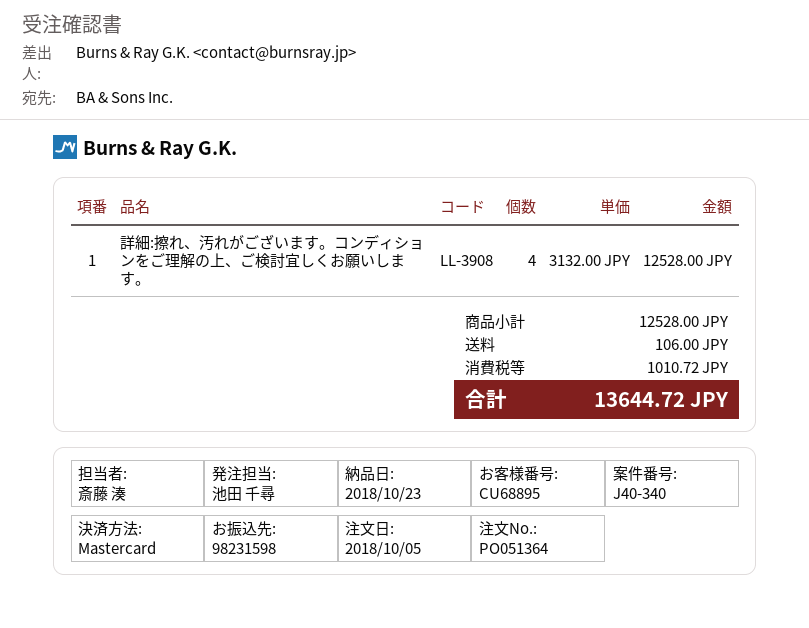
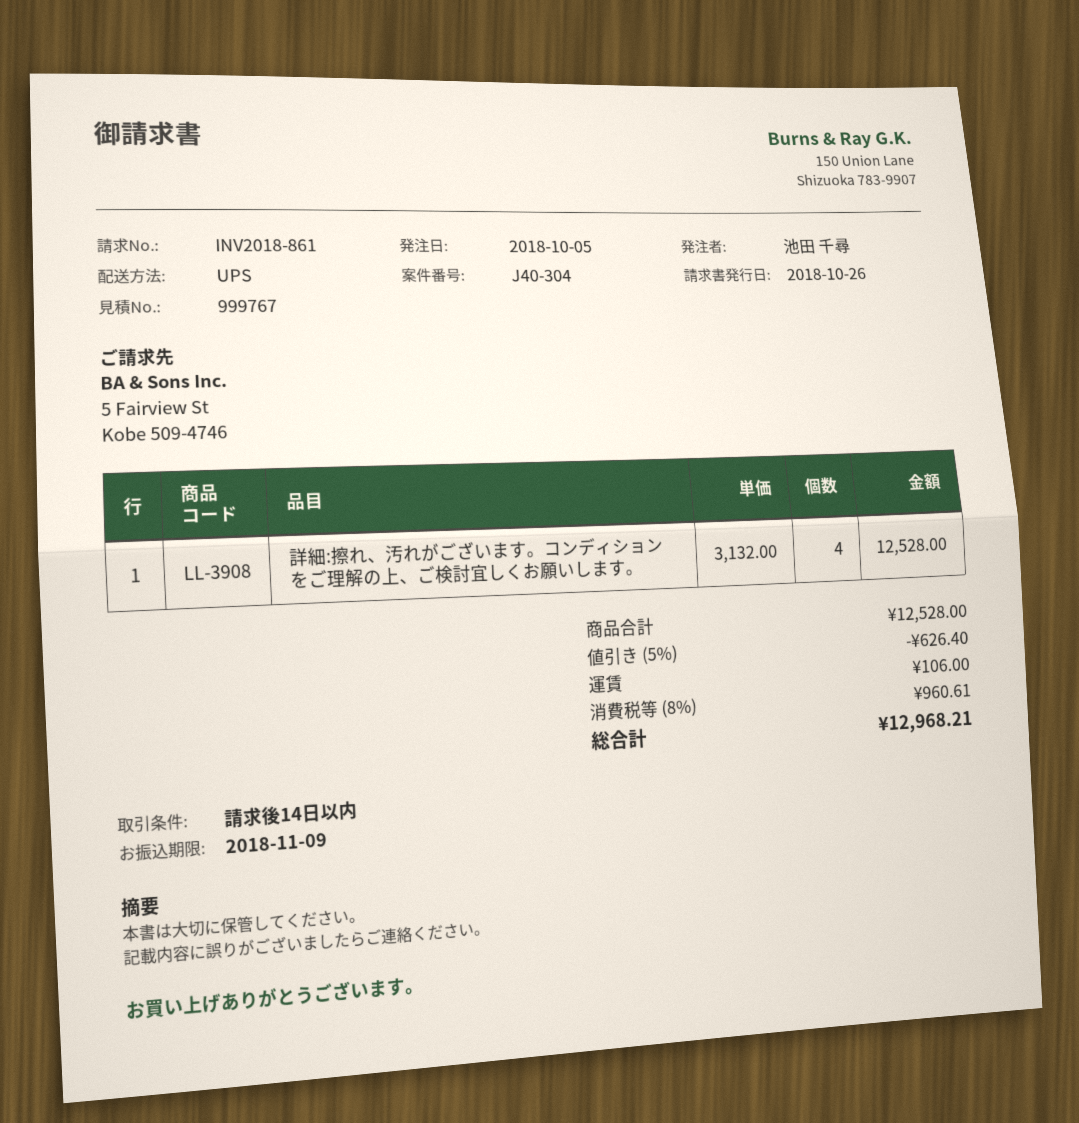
reference: J40-340 -> J40-304
discount: none -> 5% = 626.40
tax: 1010.72 -> 960.61
total: 13644.72 -> 12968.21

